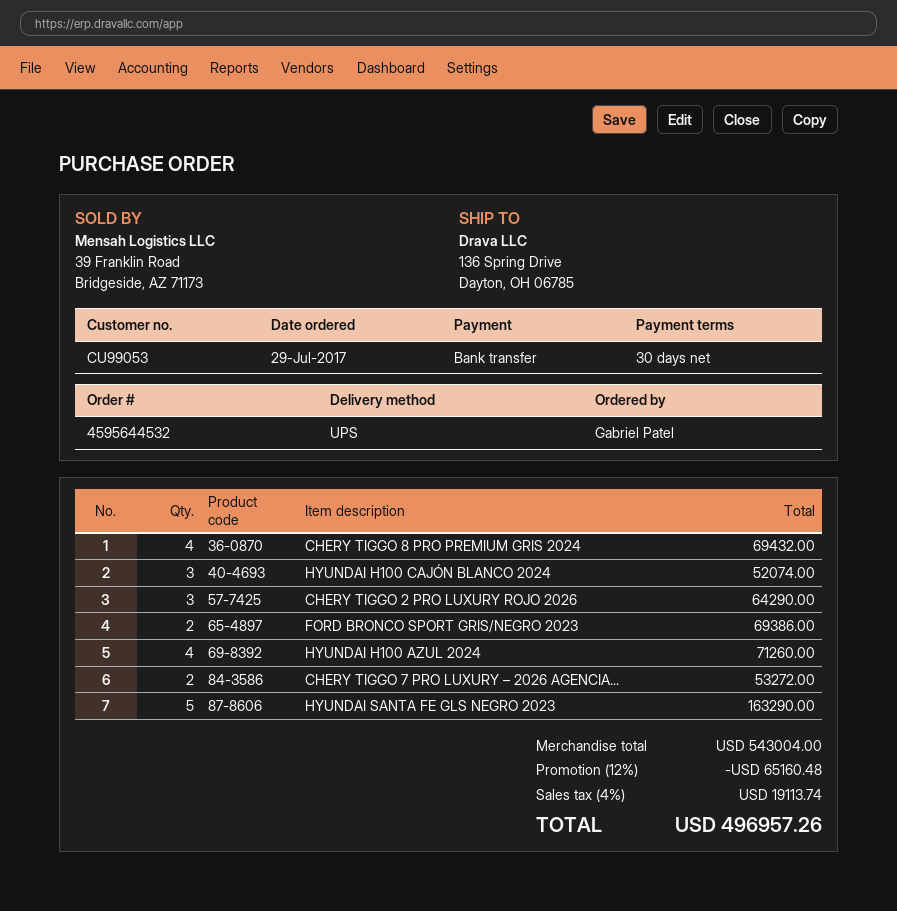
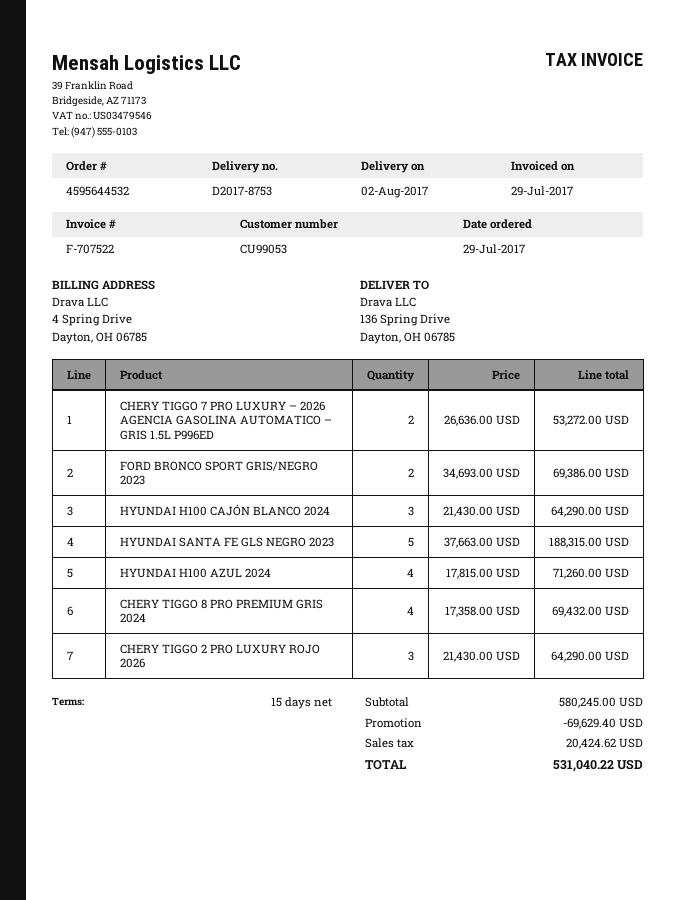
payment terms: 30 days -> 15 days
HYUNDAI H100 CAJÓN BLANCO 2024: 3 for 52074.00 -> 3 for 64290.00
HYUNDAI SANTA FE GLS NEGRO 2023: 5 for 163290.00 -> 5 for 188315.00
subtotal: 543004.00 -> 580245.00
discount: 65160.48 -> 69629.40
tax: 19113.74 -> 20424.62
total: 496957.26 -> 531040.22

